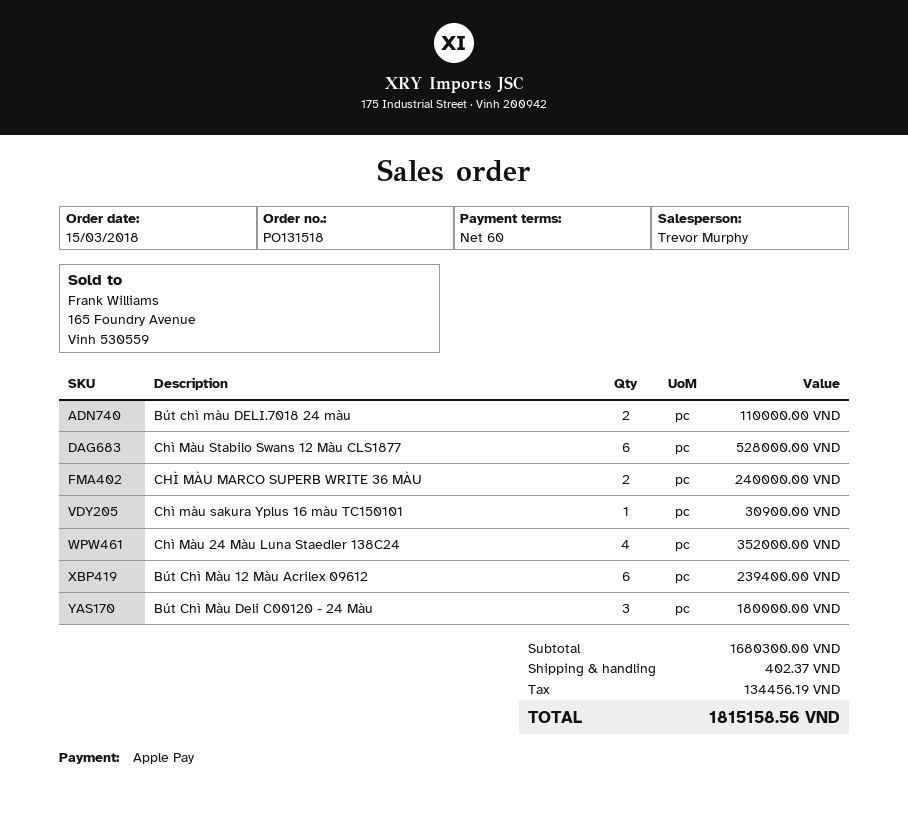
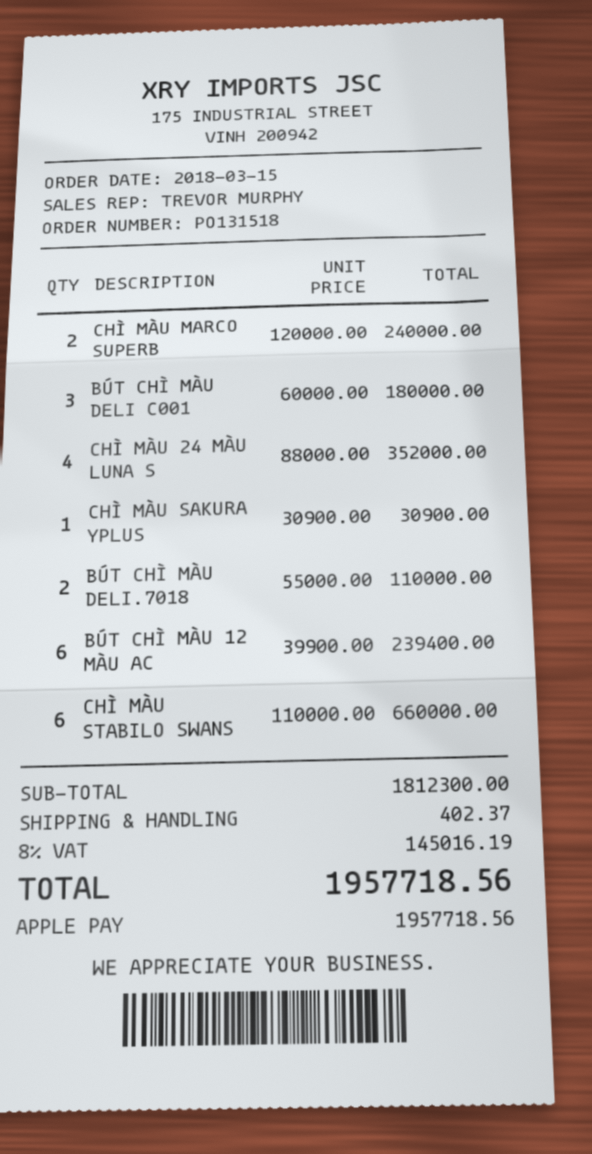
Chì Màu Stabilo Swans 12 Màu CLS1877: 6 for 528000.00 -> 6 for 660000.00
subtotal: 1680300.00 -> 1812300.00
tax: 134456.19 -> 145016.19
total: 1815158.56 -> 1957718.56

